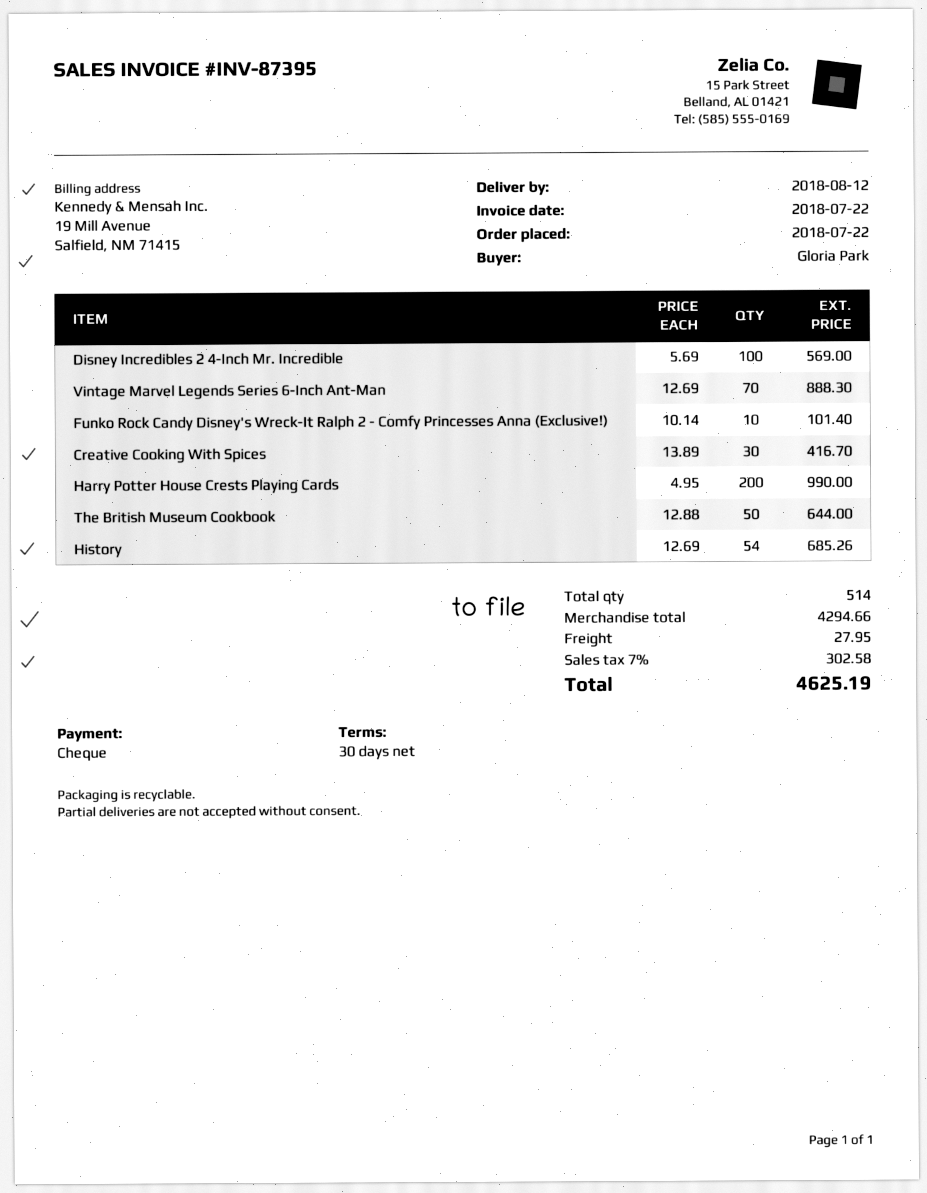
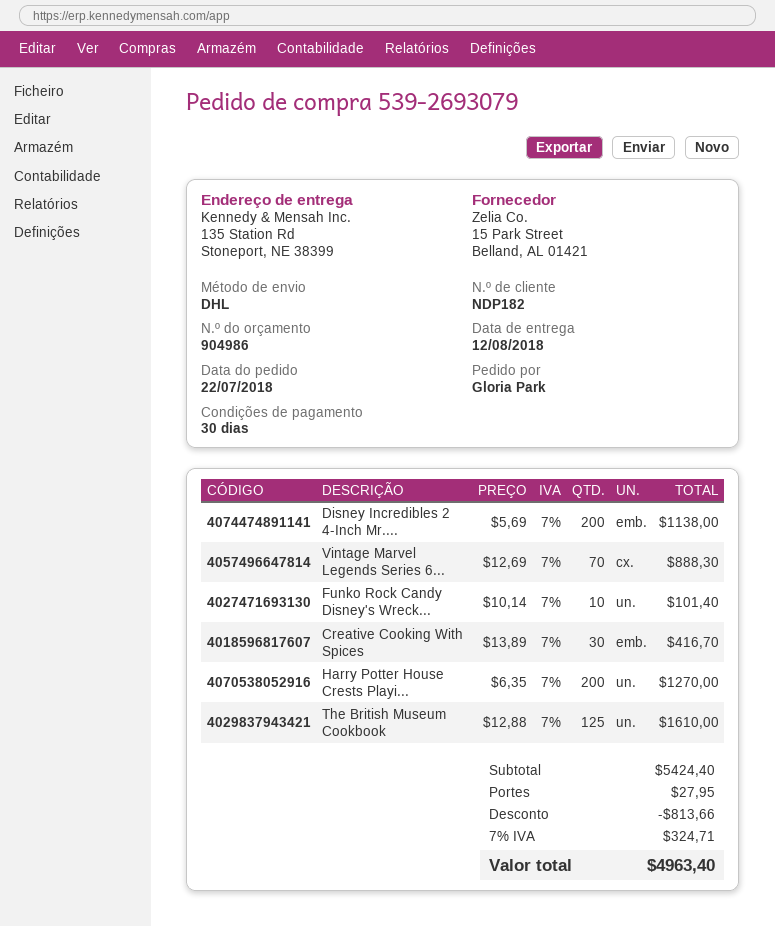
Disney Incredibles 2 4-Inch Mr. Incredible: 100 x 5.69 = 569.00 -> 200 x 5.69 = 1138.00
Harry Potter House Crests Playing Cards: 200 x 4.95 = 990.00 -> 200 x 6.35 = 1270.00
The British Museum Cookbook: 50 x 12.88 = 644.00 -> 125 x 12.88 = 1610.00
History: 54 x 12.69 = 685.26 -> none
subtotal: 4294.66 -> 5424.40
discount: none -> 813.66
tax: 7% = 302.58 -> 7% = 324.71
total: 4625.19 -> 4963.40

